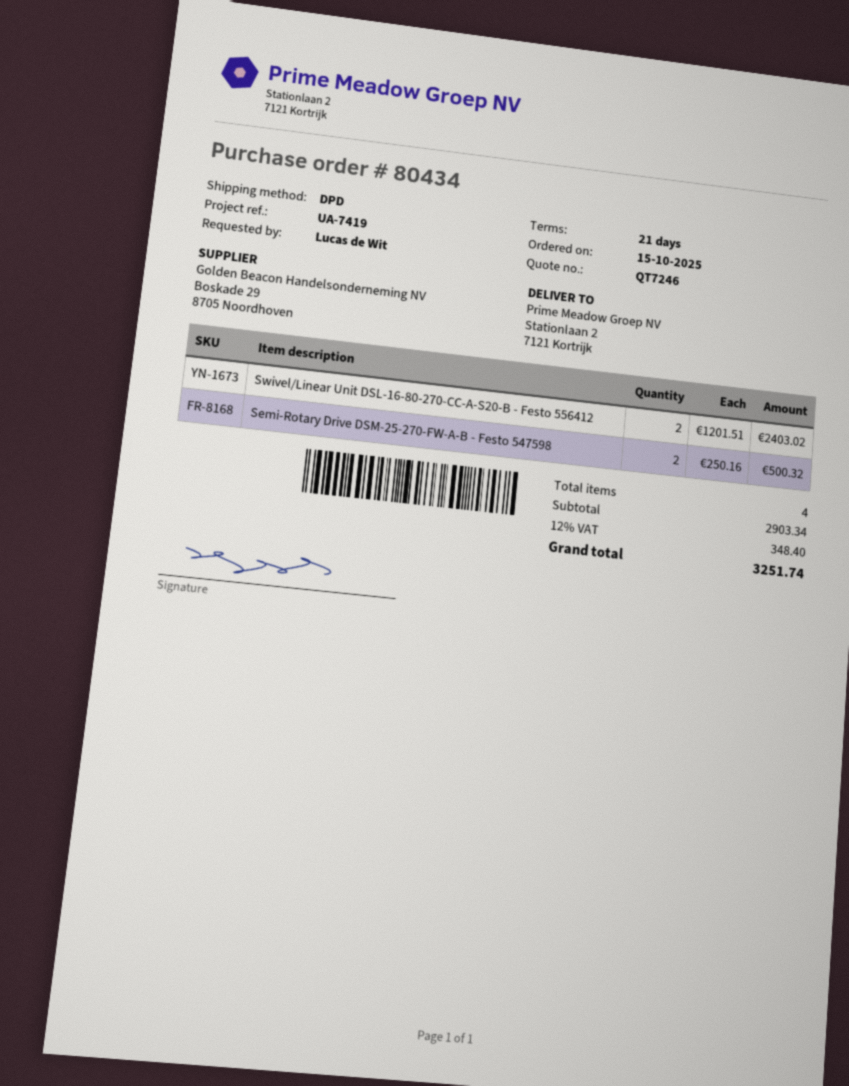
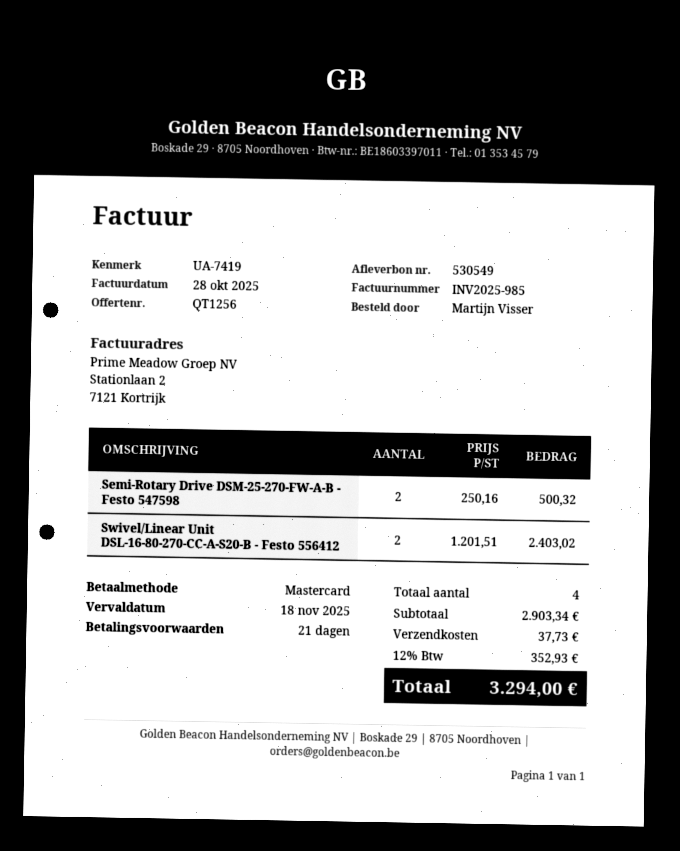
quote number: QT7246 -> QT1256
ordered by: Lucas de Wit -> Martijn Visser
shipping: none -> 37.73
tax: 12% = 348.40 -> 12% = 352.93
total: 3251.74 -> 3294.00

